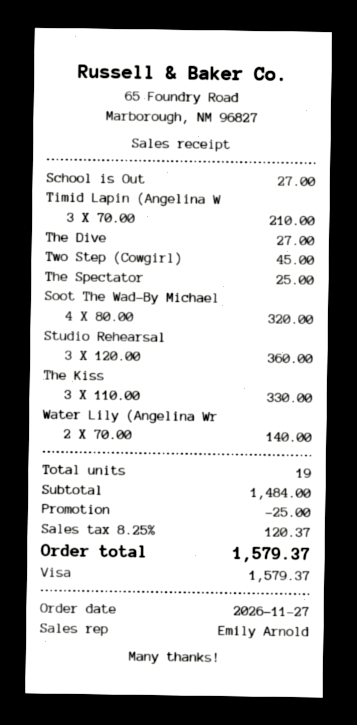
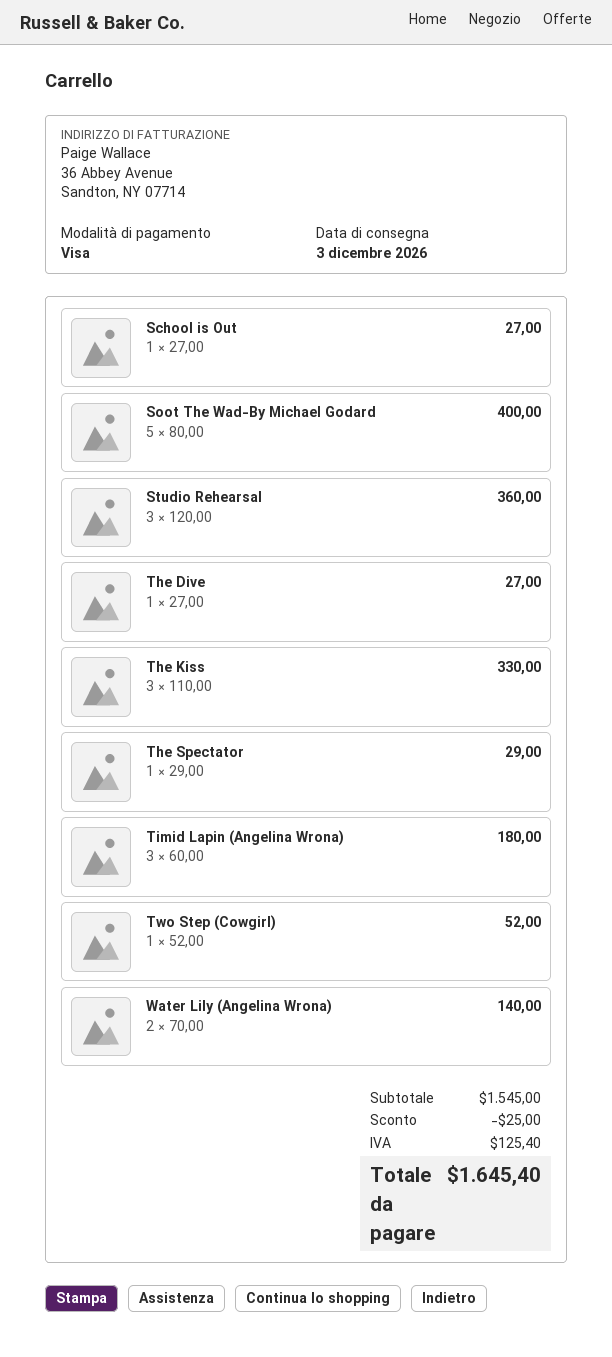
Timid Lapin (Angelina W: 3 x 70.00 = 210.00 -> 3 x 60.00 = 180.00
Two Step (Cowgirl): 1 x 45.00 = 45.00 -> 1 x 52.00 = 52.00
The Spectator: 1 x 25.00 = 25.00 -> 1 x 29.00 = 29.00
Soot The Wad-By Michael: 4 x 80.00 = 320.00 -> 5 x 80.00 = 400.00
subtotal: 1484.00 -> 1545.00
tax: 120.37 -> 125.40
total: 1579.37 -> 1645.40

